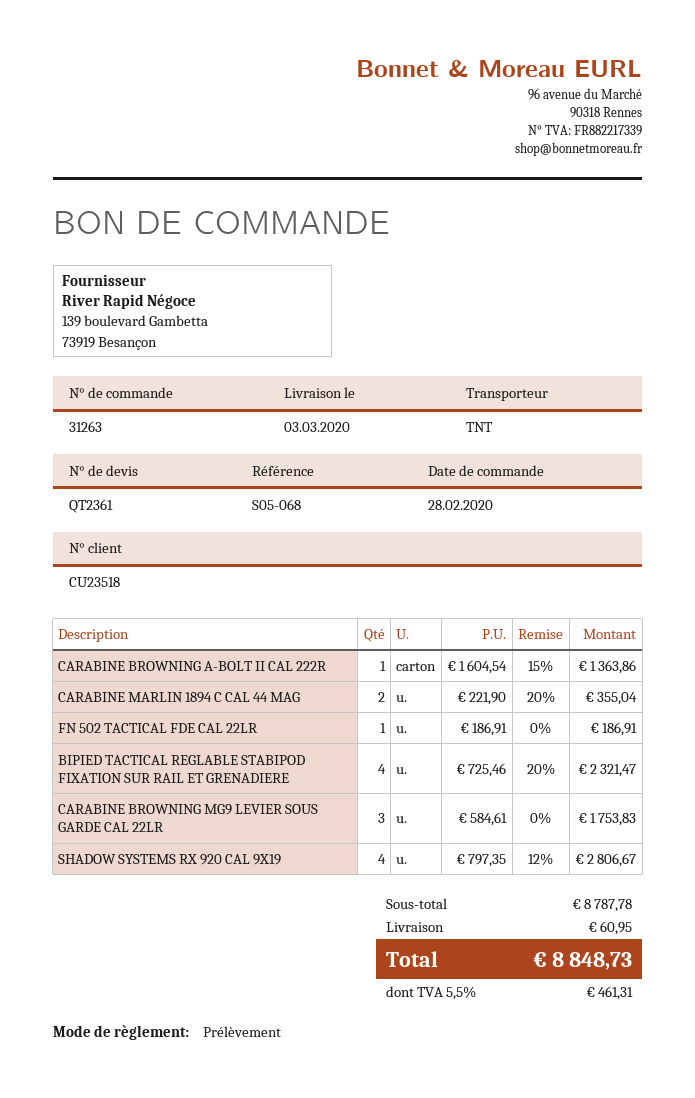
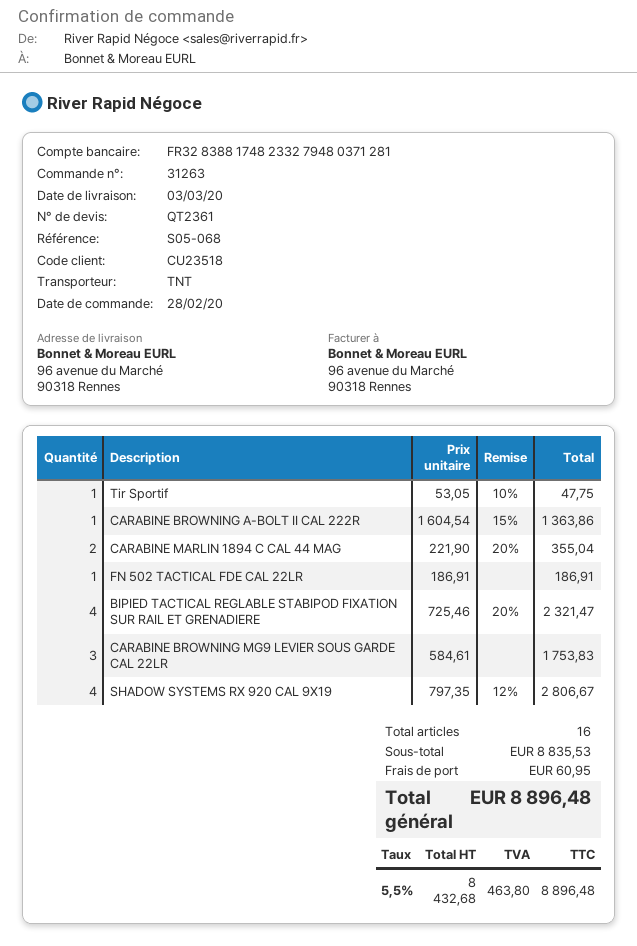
Tir Sportif: none -> 1 x 53.05 - 10% = 47.75
subtotal: 8787.78 -> 8835.53
tax: 5.5% = 461.31 -> 5.5% = 463.80
total: 8848.73 -> 8896.48

